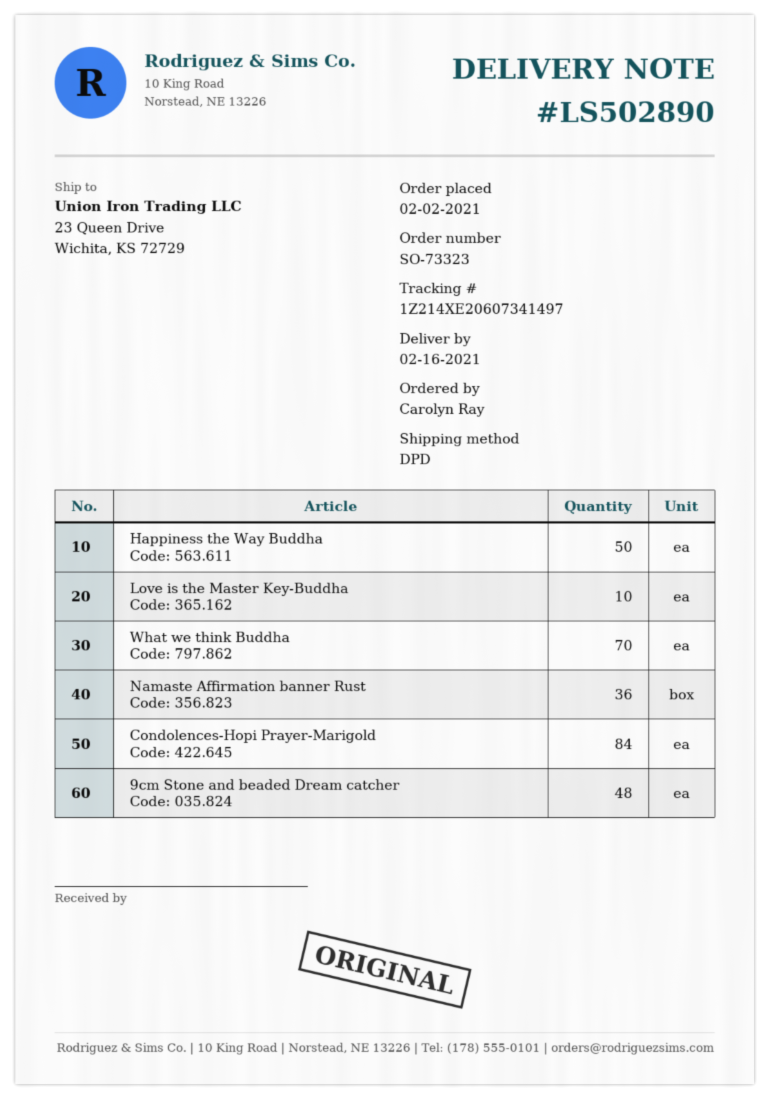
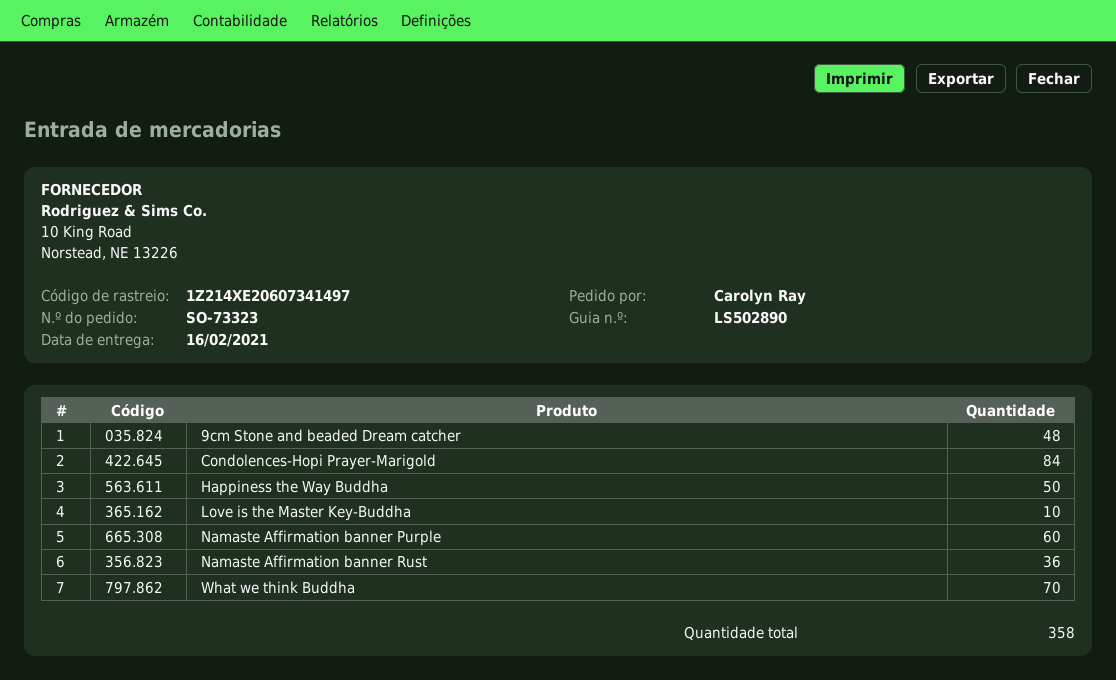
Namaste Affirmation banner Purple: none -> 60

